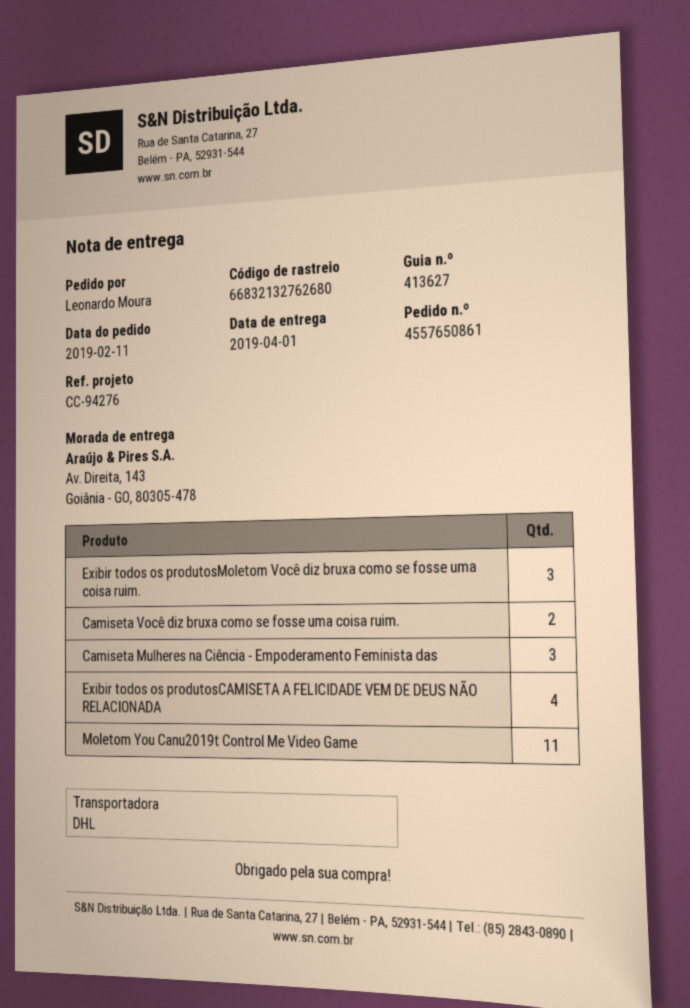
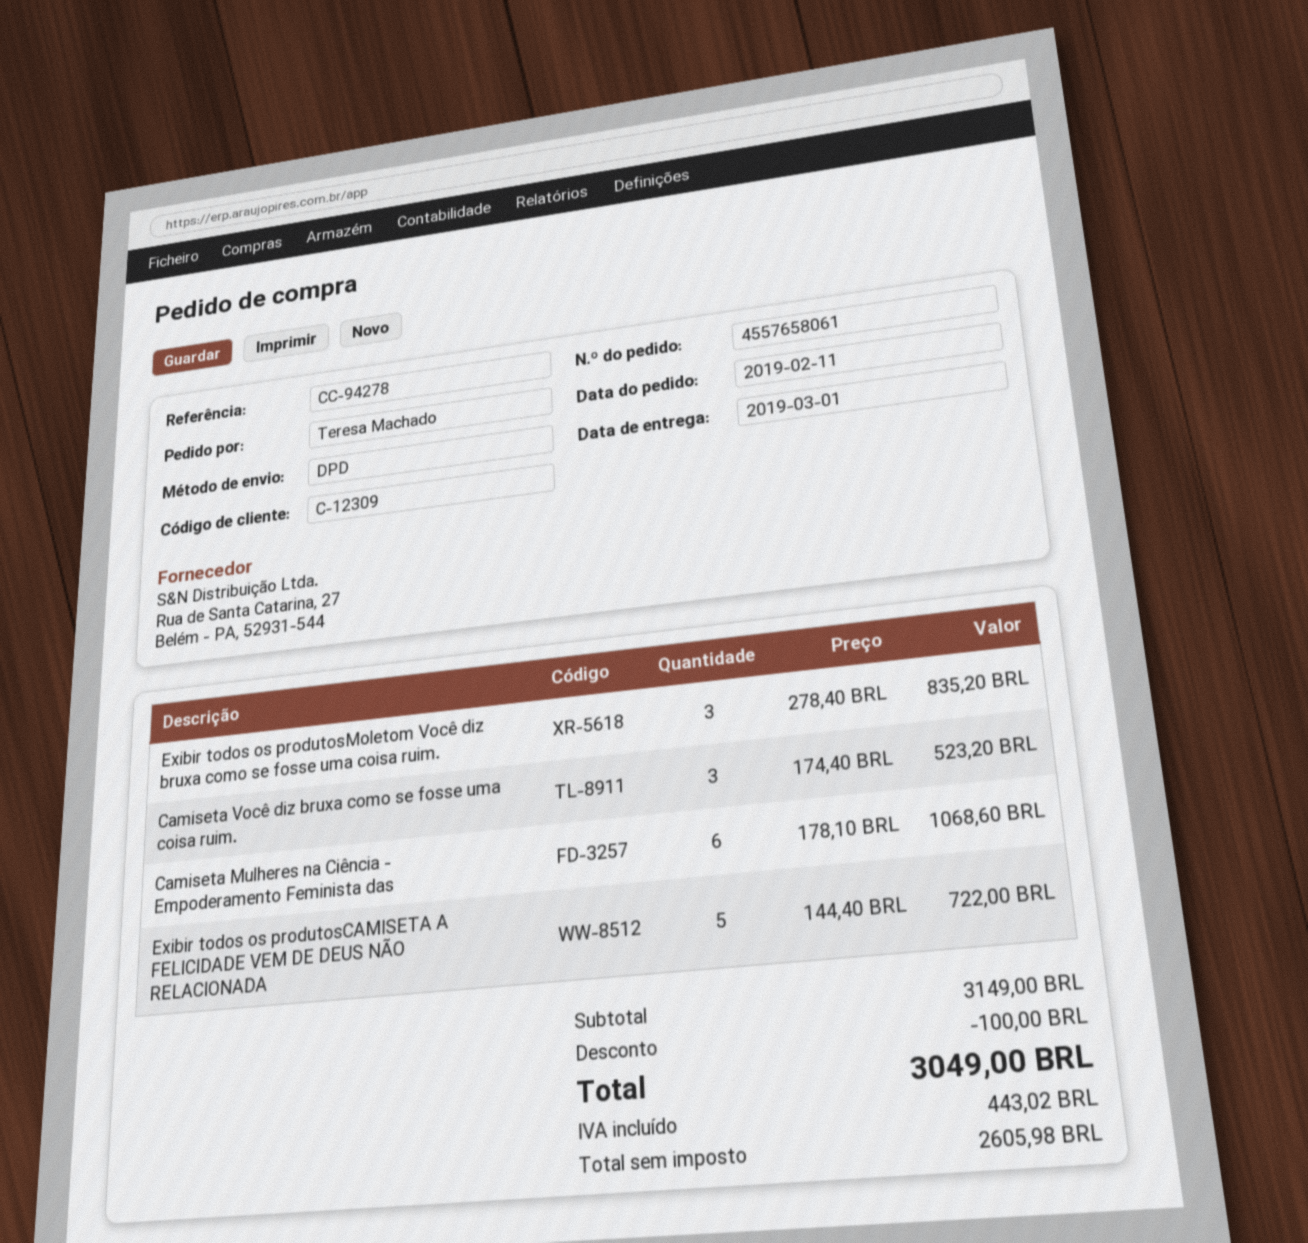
order number: 4557650861 -> 4557658061
delivery date: 2019-04-01 -> 2019-03-01
reference: CC-94276 -> CC-94278
ordered by: Leonardo Moura -> Teresa Machado
shipping method: DHL -> DPD
Camiseta Você diz bruxa como se fosse uma coisa ruim.: 2 -> 3
Camiseta Mulheres na Ciência - Empoderamento Feminista das: 3 -> 6
Exibir todos os produtosCAMISETA A FELICIDADE VEM DE DEUS NÃO RELACIONADA: 4 -> 5
Moletom You Canu2019t Control Me Video Game: 11 -> none

